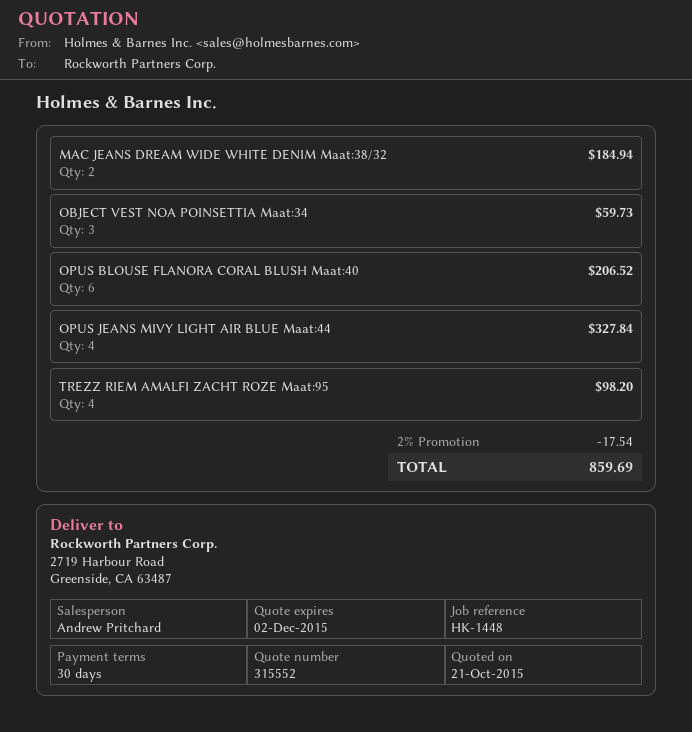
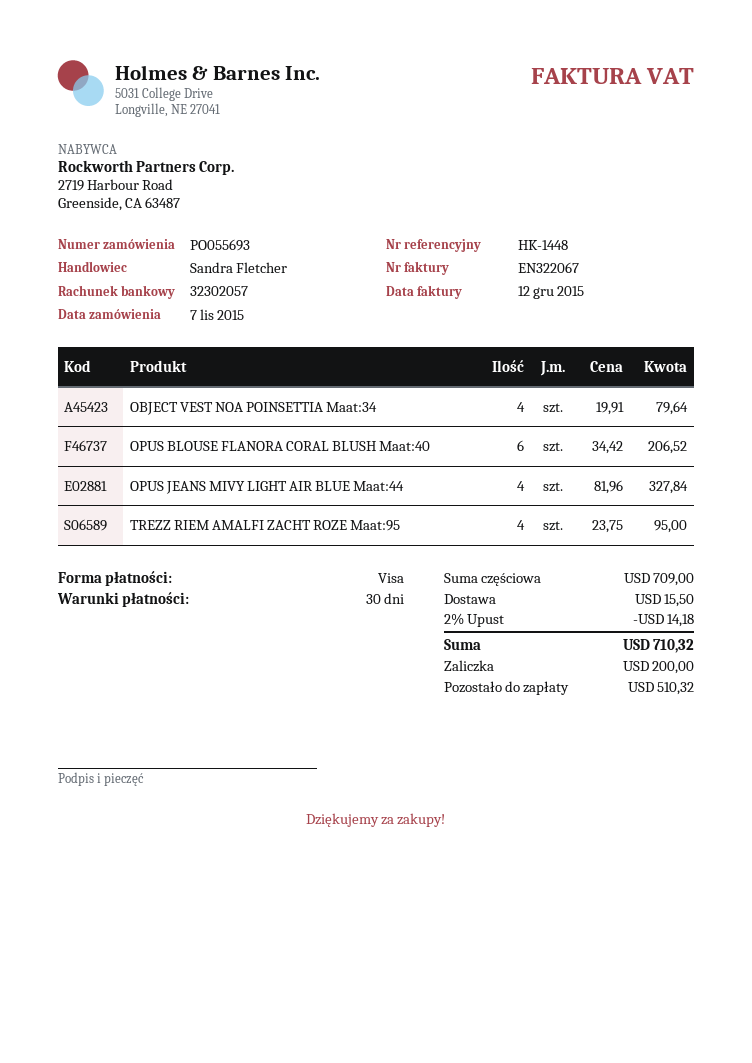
sales rep: Andrew Pritchard -> Sandra Fletcher
MAC JEANS DREAM WIDE WHITE DENIM Maat:38/32: 2 for 184.94 -> none
OBJECT VEST NOA POINSETTIA Maat:34: 3 for 59.73 -> 4 for 79.64
TREZZ RIEM AMALFI ZACHT ROZE Maat:95: 4 for 98.20 -> 4 for 95.00
discount: 2% = 17.54 -> 2% = 14.18
shipping: none -> 15.50
total: 859.69 -> 710.32

